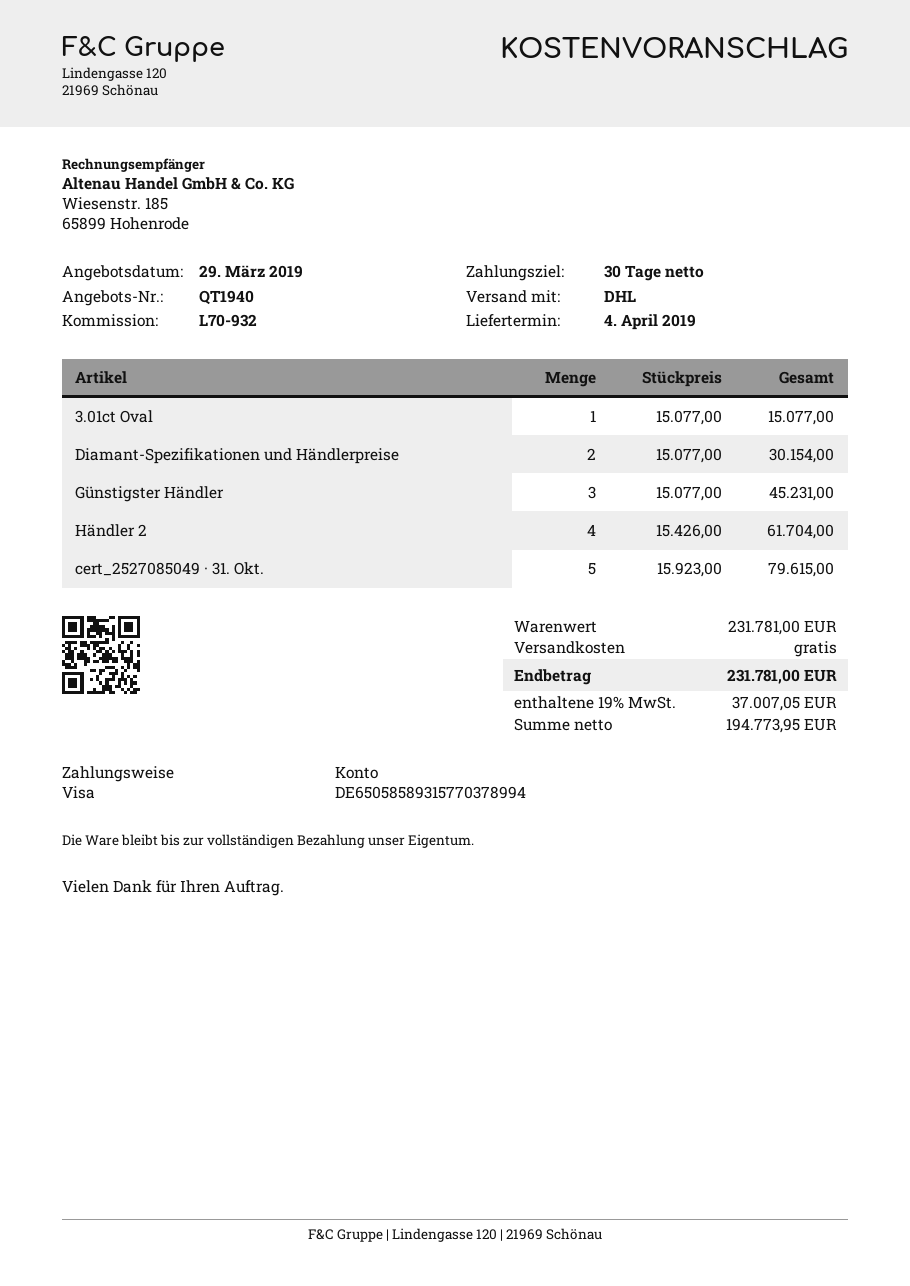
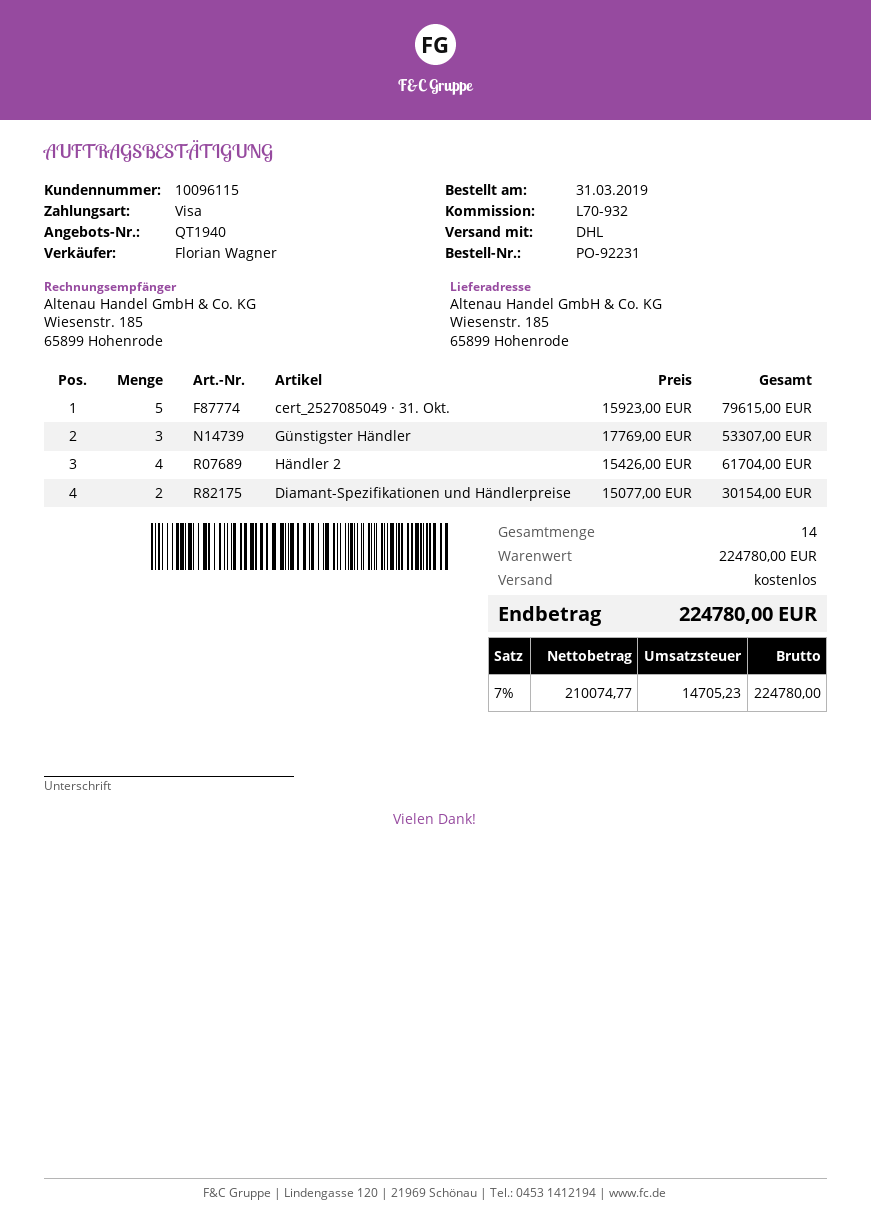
3.01ct Oval: 1 x 15077.00 = 15077.00 -> none
Günstigster Händler: 3 x 15077.00 = 45231.00 -> 3 x 17769.00 = 53307.00
subtotal: 231781.00 -> 224780.00
net: 194773.95 -> 210074.77
tax: 19% = 37007.05 -> 7% = 14705.23
total: 231781.00 -> 224780.00

